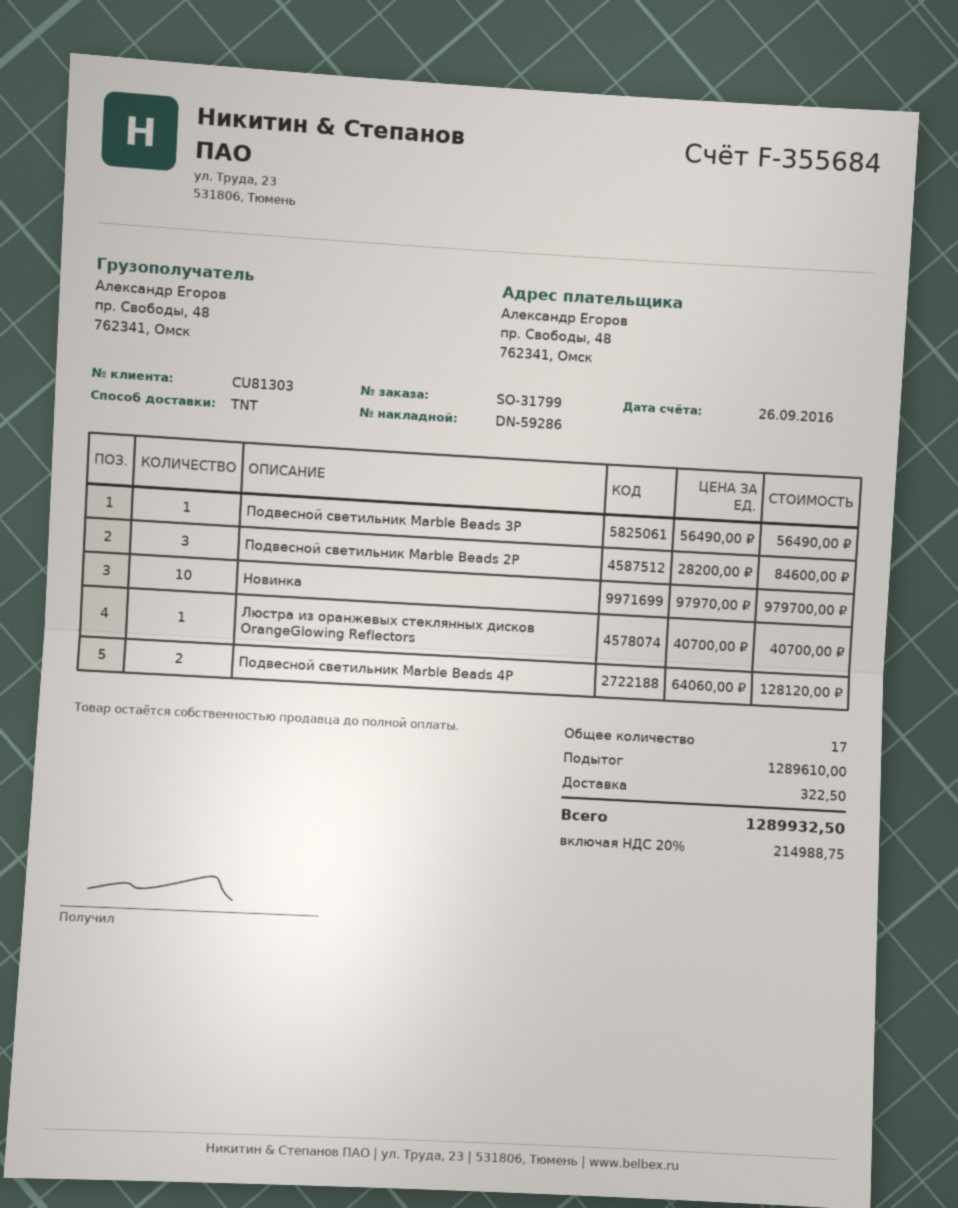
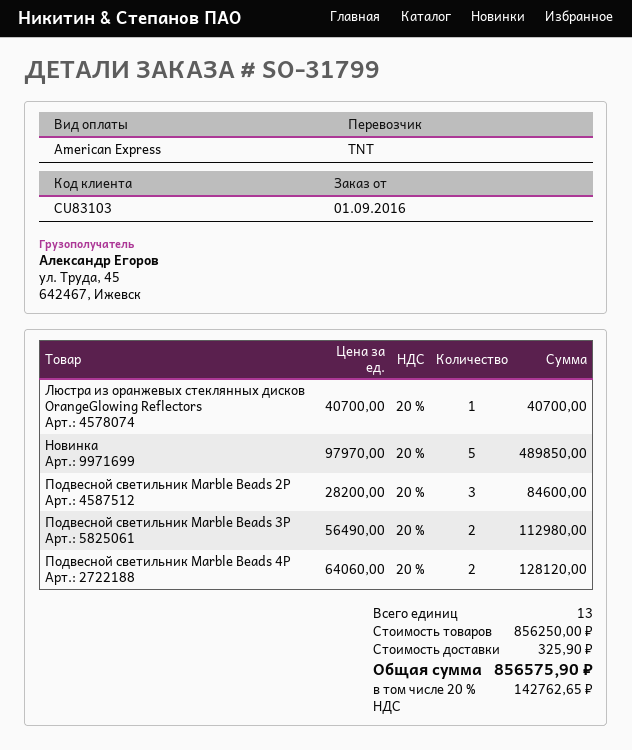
customer number: CU81303 -> CU83103
ship to: пр. Свободы, 48, 762341, Омск -> ул. Труда, 45, 642467, Ижевск
Подвесной светильник Marble Beads 3P: 1 x 56490.00 = 56490.00 -> 2 x 56490.00 = 112980.00
Новинка: 10 x 97970.00 = 979700.00 -> 5 x 97970.00 = 489850.00
total quantity: 17 -> 13
subtotal: 1289610.00 -> 856250.00
shipping: 322.50 -> 325.90
tax: 20% = 214988.75 -> 20% = 142762.65
total: 1289932.50 -> 856575.90

